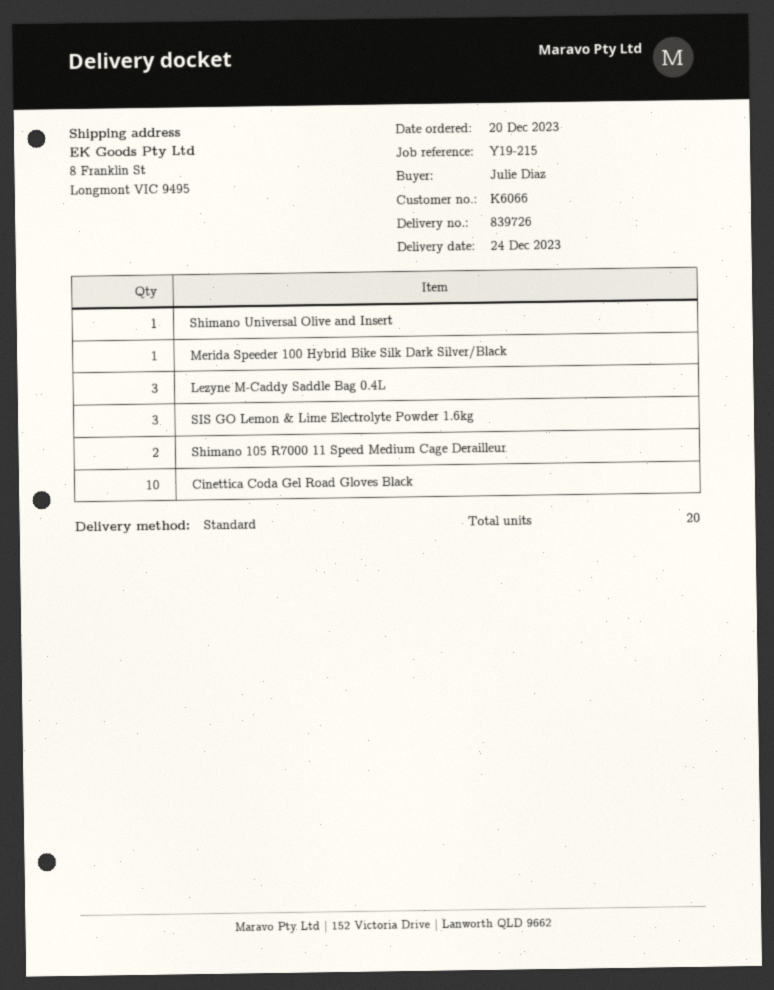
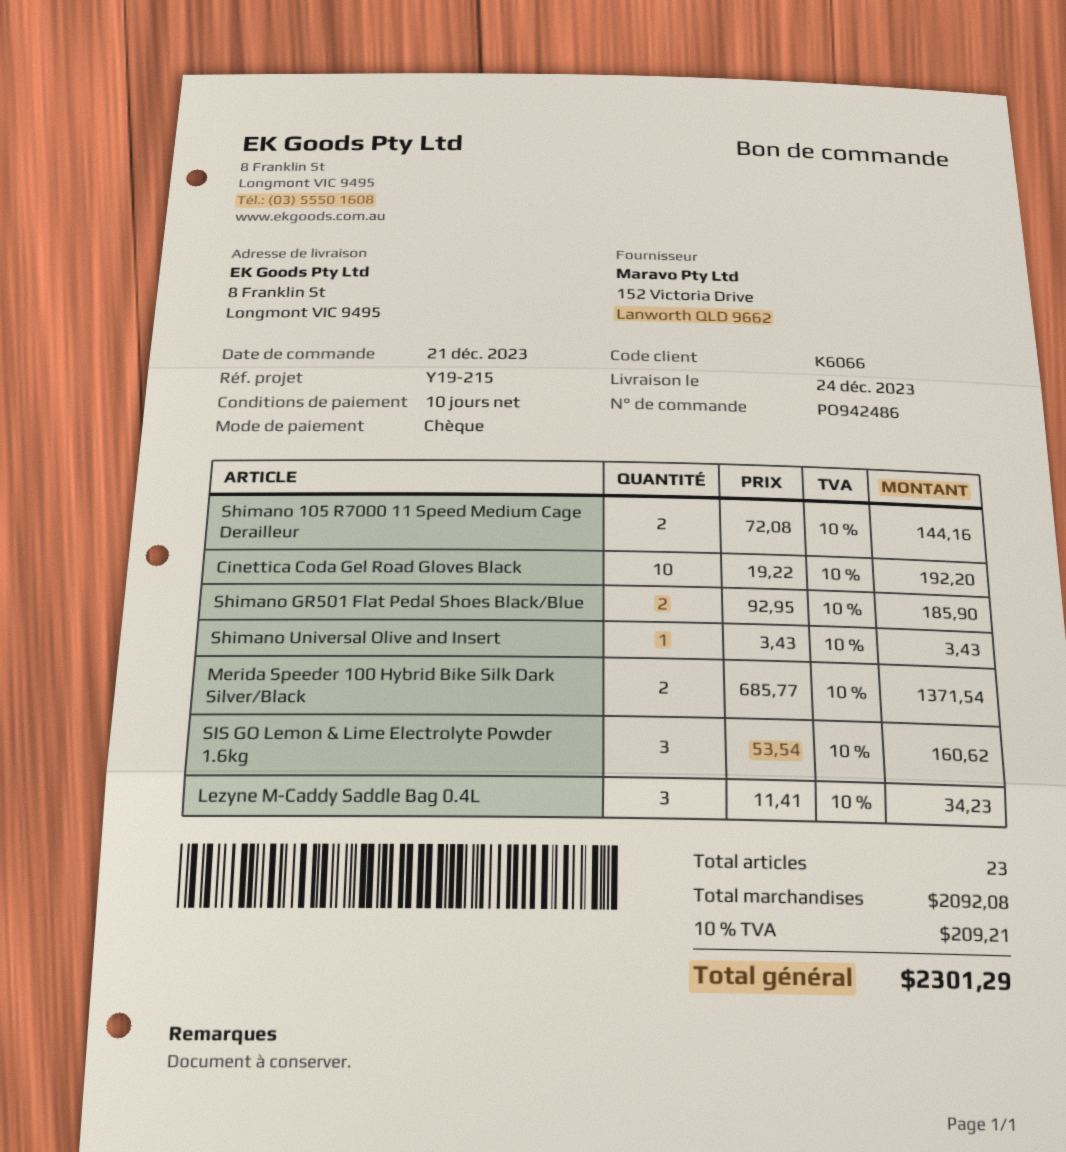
order date: 2023-12-20 -> 2023-12-21
Merida Speeder 100 Hybrid Bike Silk Dark Silver/Black: 1 -> 2
Shimano GR501 Flat Pedal Shoes Black/Blue: none -> 2
total quantity: 20 -> 23

